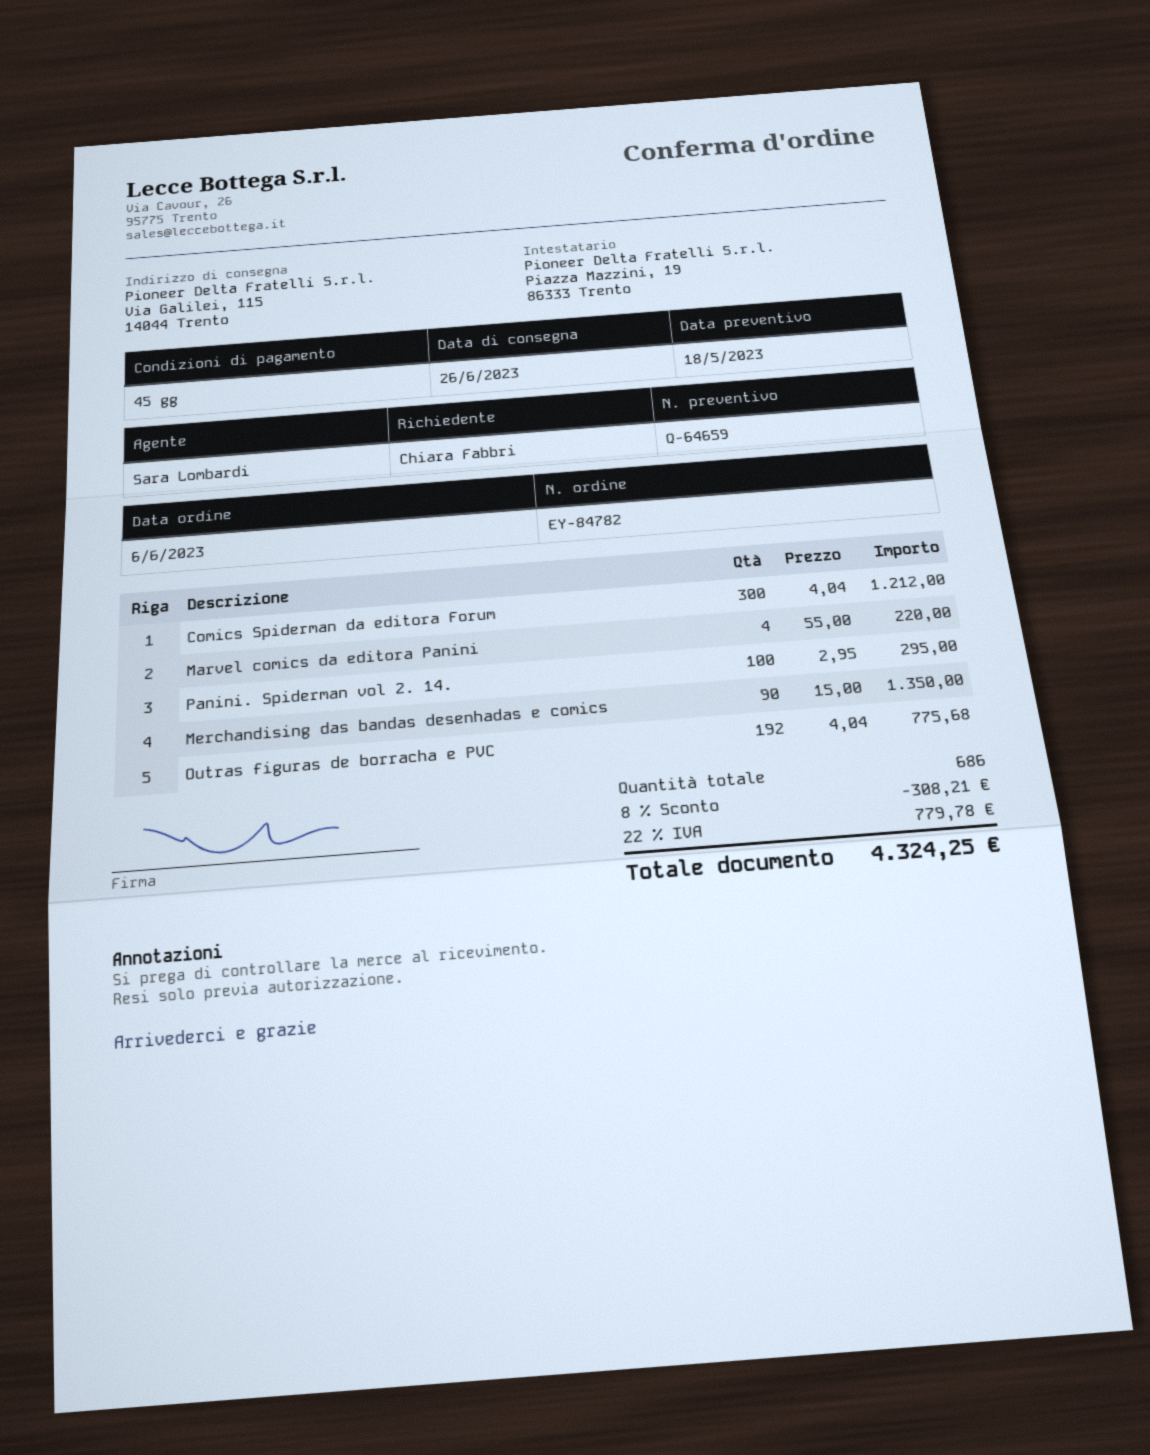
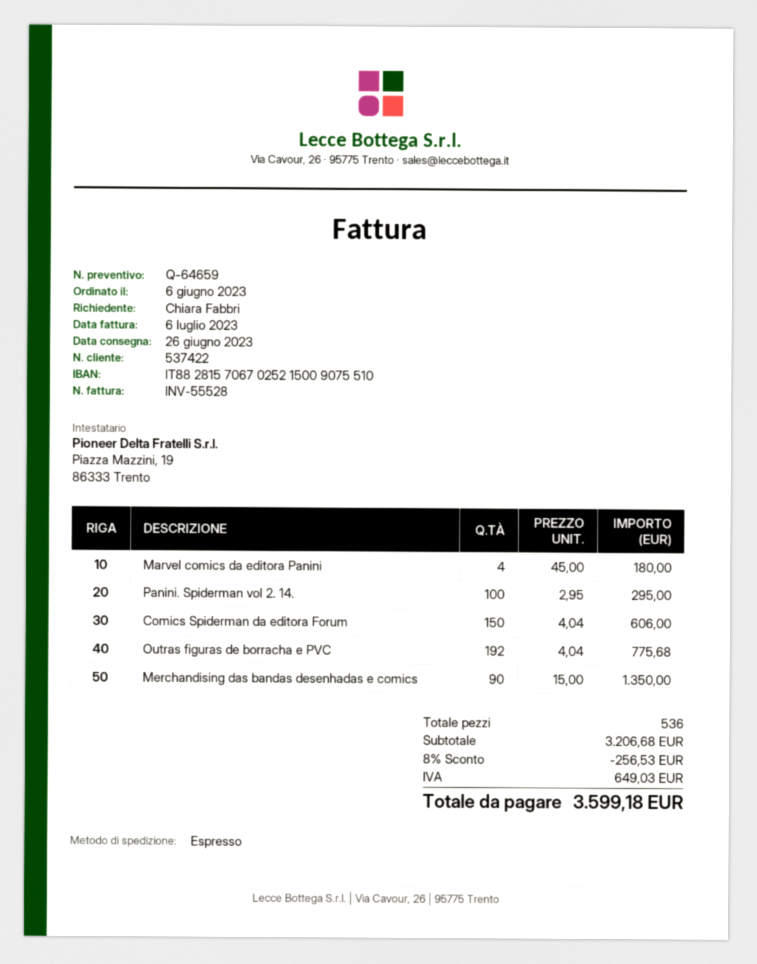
Comics Spiderman da editora Forum: 300 x 4.04 = 1212.00 -> 150 x 4.04 = 606.00
Marvel comics da editora Panini: 4 x 55.00 = 220.00 -> 4 x 45.00 = 180.00
total quantity: 686 -> 536
discount: 8% = 308.21 -> 8% = 256.53
tax: 779.78 -> 649.03
total: 4324.25 -> 3599.18

